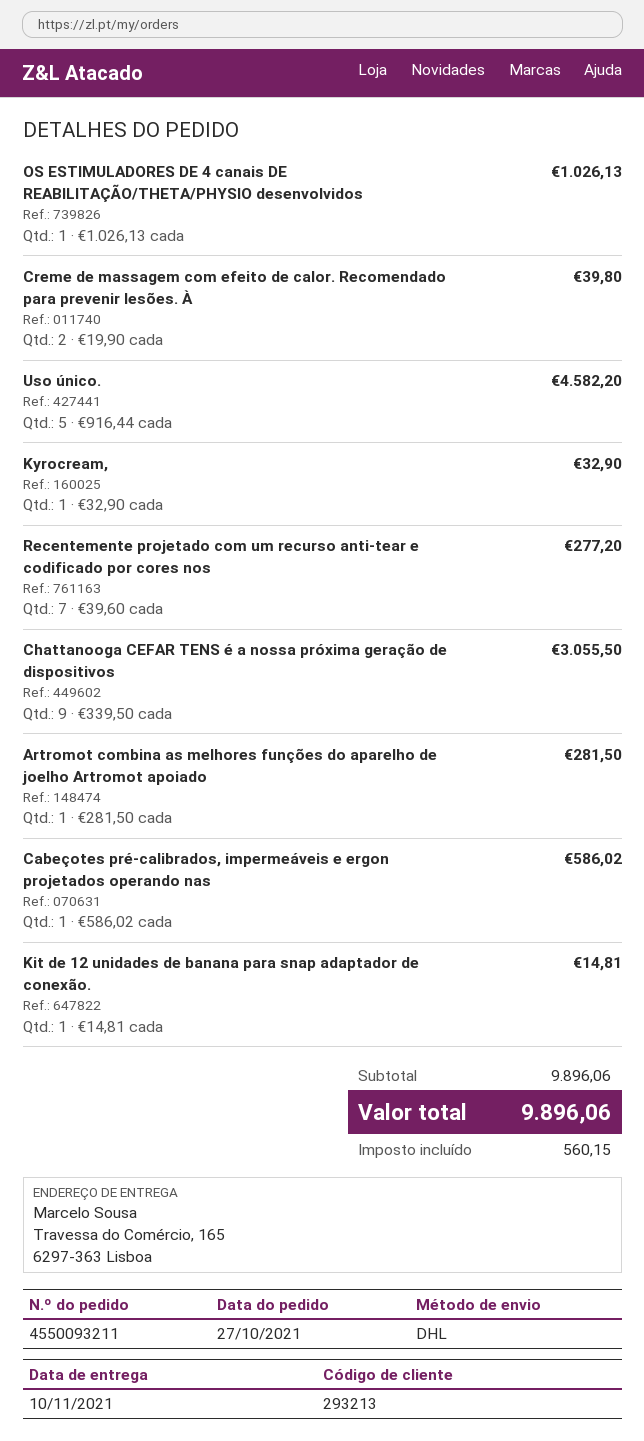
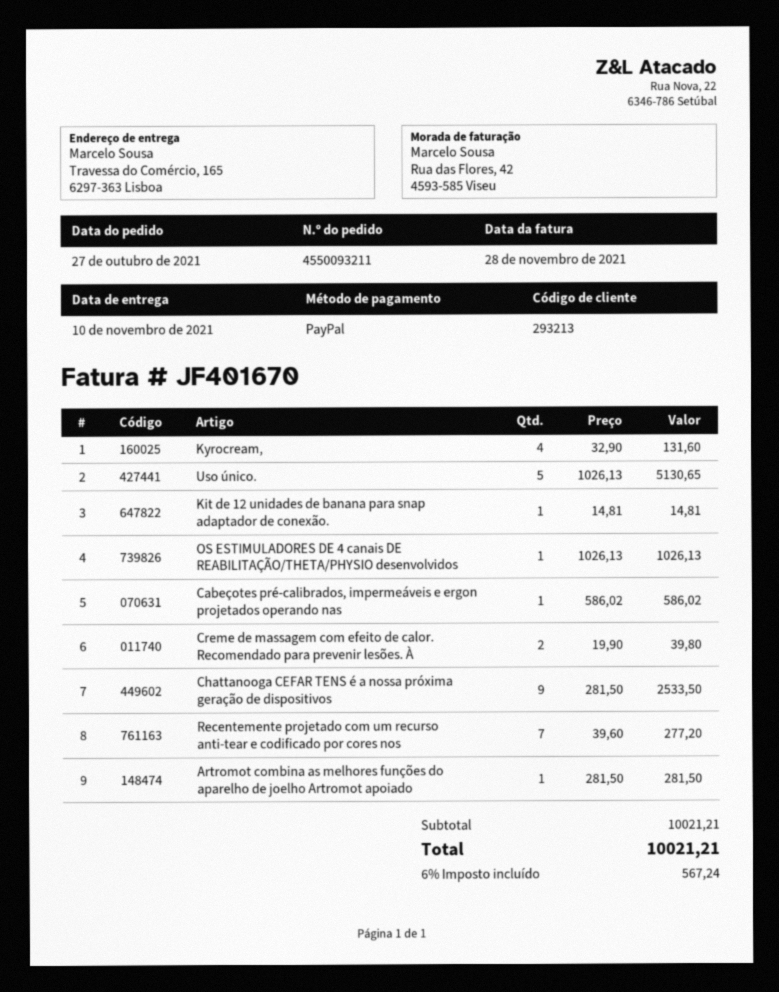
Uso único.: 5 x 916.44 = 4582.20 -> 5 x 1026.13 = 5130.65
Kyrocream,: 1 x 32.90 = 32.90 -> 4 x 32.90 = 131.60
Chattanooga CEFAR TENS é a nossa próxima geração de dispositivos: 9 x 339.50 = 3055.50 -> 9 x 281.50 = 2533.50
subtotal: 9896.06 -> 10021.21
tax: 560.15 -> 567.24
total: 9896.06 -> 10021.21

